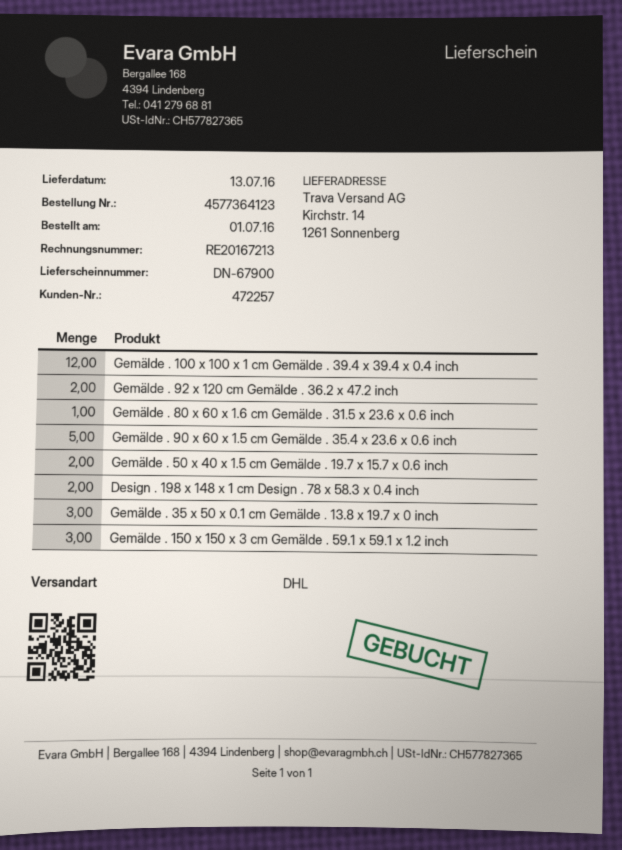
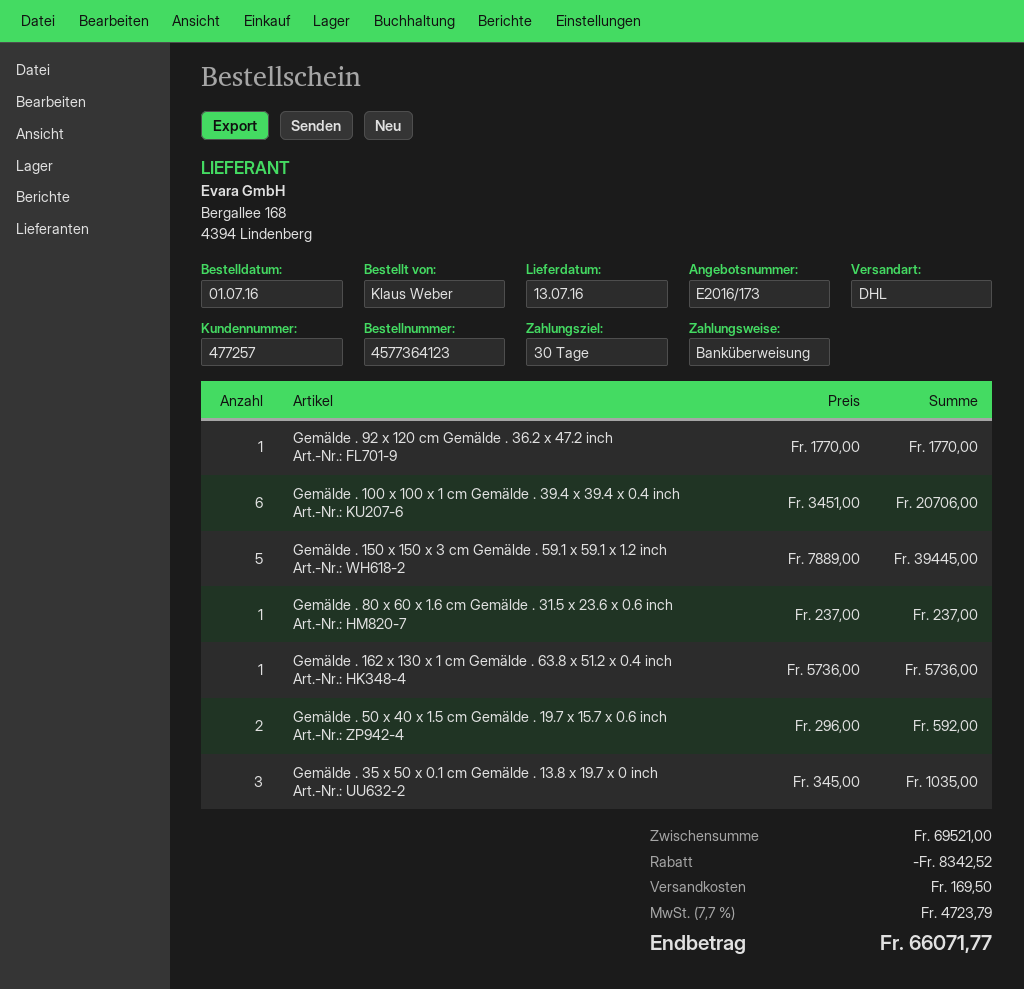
customer number: 472257 -> 477257
Gemälde . 100 x 100 x 1 cm Gemälde . 39.4 x 39.4 x 0.4 inch: 12 -> 6
Gemälde . 92 x 120 cm Gemälde . 36.2 x 47.2 inch: 2 -> 1
Gemälde . 90 x 60 x 1.5 cm Gemälde . 35.4 x 23.6 x 0.6 inch: 5 -> none
Design . 198 x 148 x 1 cm Design . 78 x 58.3 x 0.4 inch: 2 -> none
Gemälde . 150 x 150 x 3 cm Gemälde . 59.1 x 59.1 x 1.2 inch: 3 -> 5
Gemälde . 162 x 130 x 1 cm Gemälde . 63.8 x 51.2 x 0.4 inch: none -> 1

